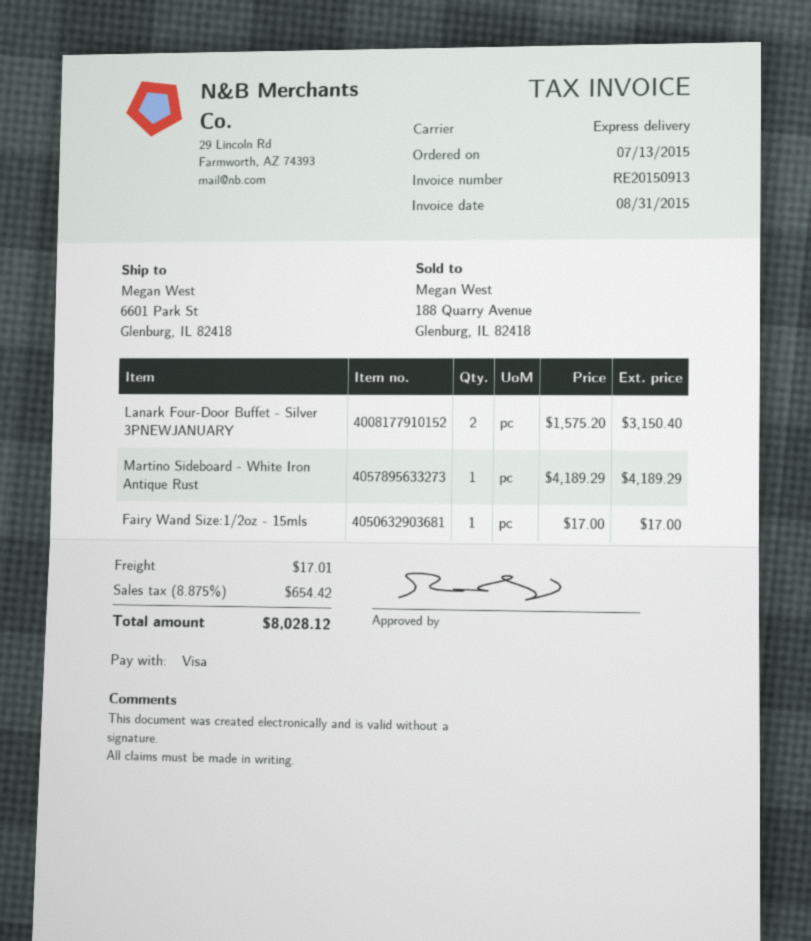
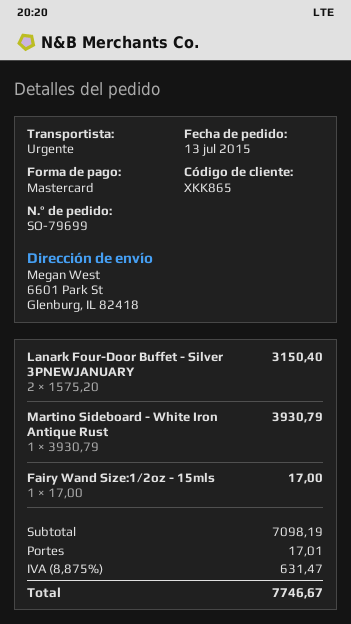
payment method: Visa -> Mastercard
Martino Sideboard - White Iron Antique Rust: 1 x 4189.29 = 4189.29 -> 1 x 3930.79 = 3930.79
tax: 8.875% = 654.42 -> 8.875% = 631.47
total: 8028.12 -> 7746.67

